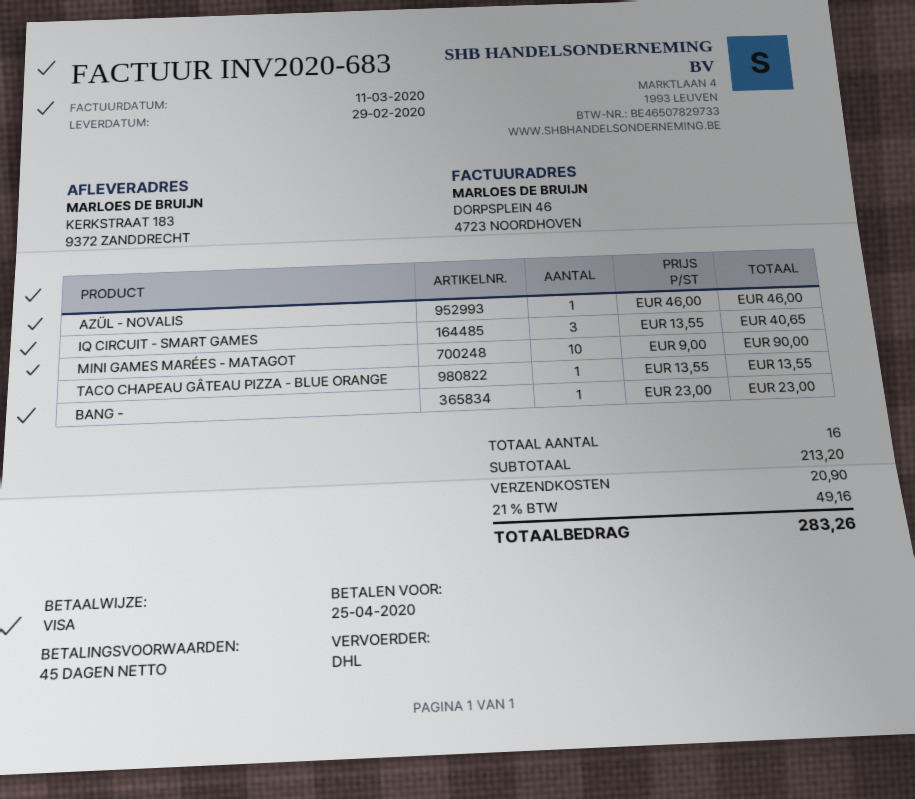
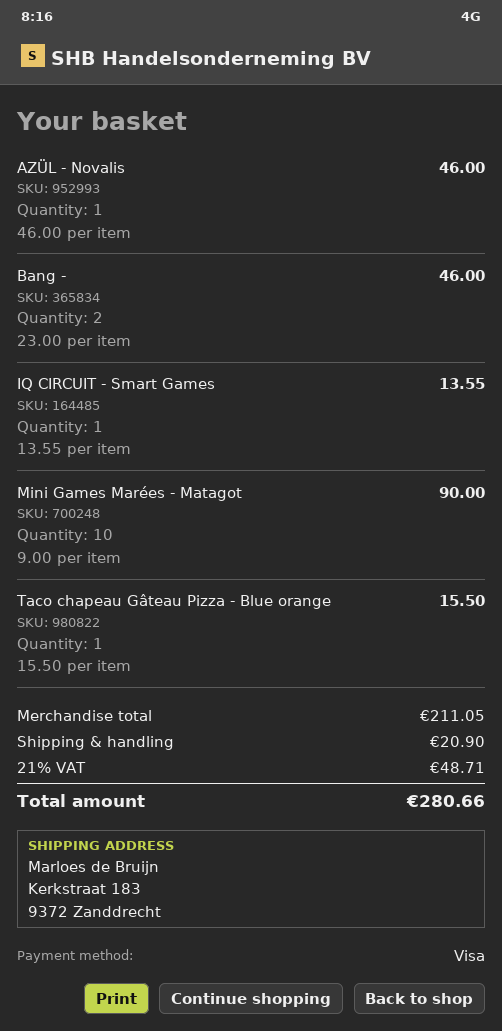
IQ CIRCUIT - SMART GAMES: 3 x 13.55 = 40.65 -> 1 x 13.55 = 13.55
TACO CHAPEAU GÂTEAU PIZZA - BLUE ORANGE: 1 x 13.55 = 13.55 -> 1 x 15.50 = 15.50
BANG -: 1 x 23.00 = 23.00 -> 2 x 23.00 = 46.00
subtotal: 213.20 -> 211.05
tax: 21% = 49.16 -> 21% = 48.71
total: 283.26 -> 280.66

